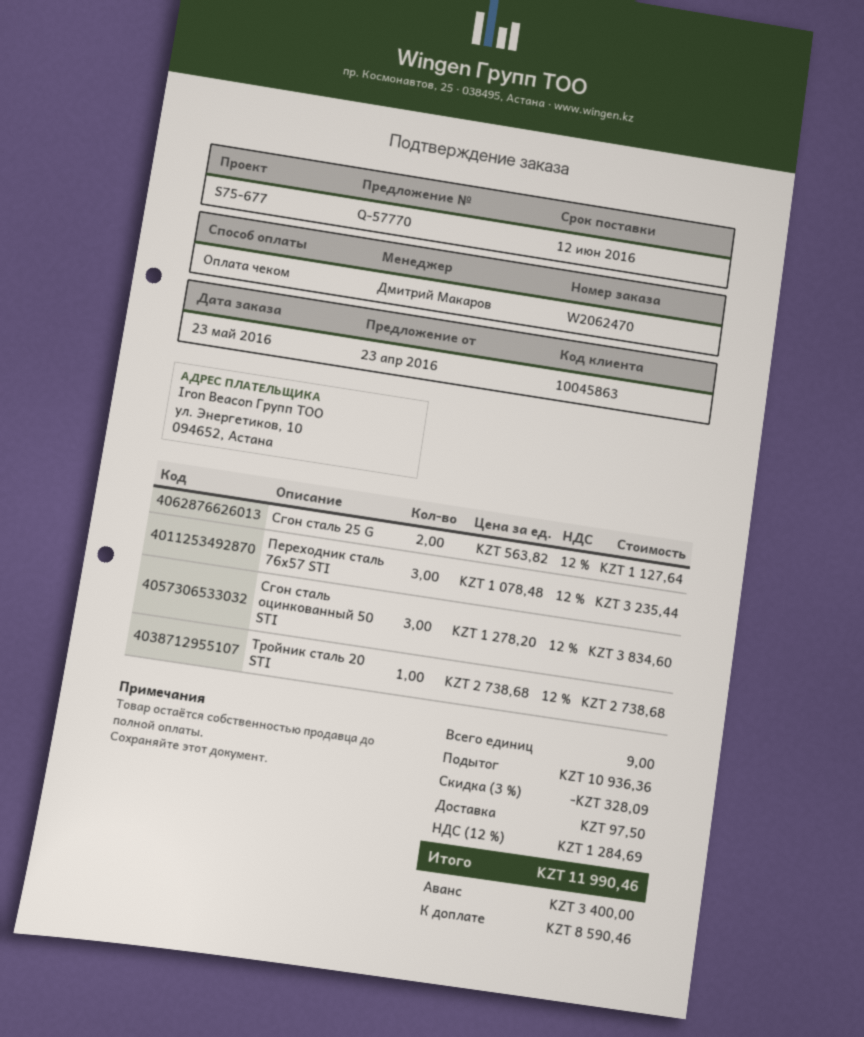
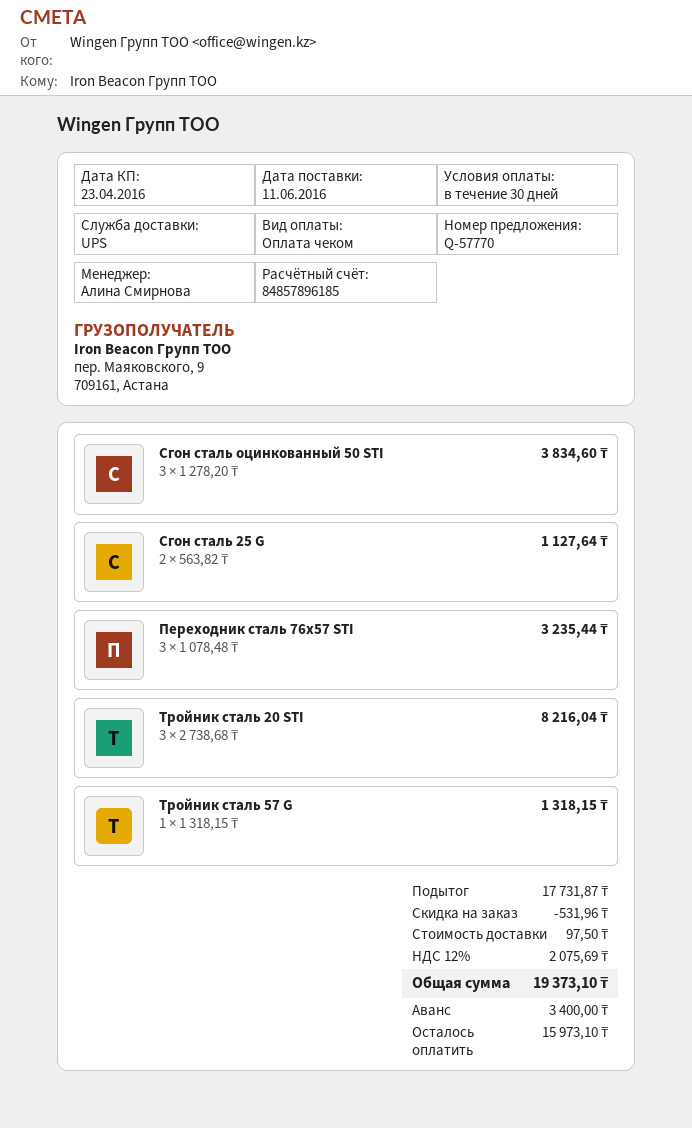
delivery date: 2016-06-12 -> 2016-06-11
sales rep: Дмитрий Макаров -> Алина Смирнова
Тройник сталь 20 STI: 1 x 2738.68 = 2738.68 -> 3 x 2738.68 = 8216.04
Тройник сталь 57 G: none -> 1 x 1318.15 = 1318.15
subtotal: 10936.36 -> 17731.87
discount: 328.09 -> 531.96
tax: 12% = 1284.69 -> 12% = 2075.69
total: 11990.46 -> 19373.10
balance: 8590.46 -> 15973.10

